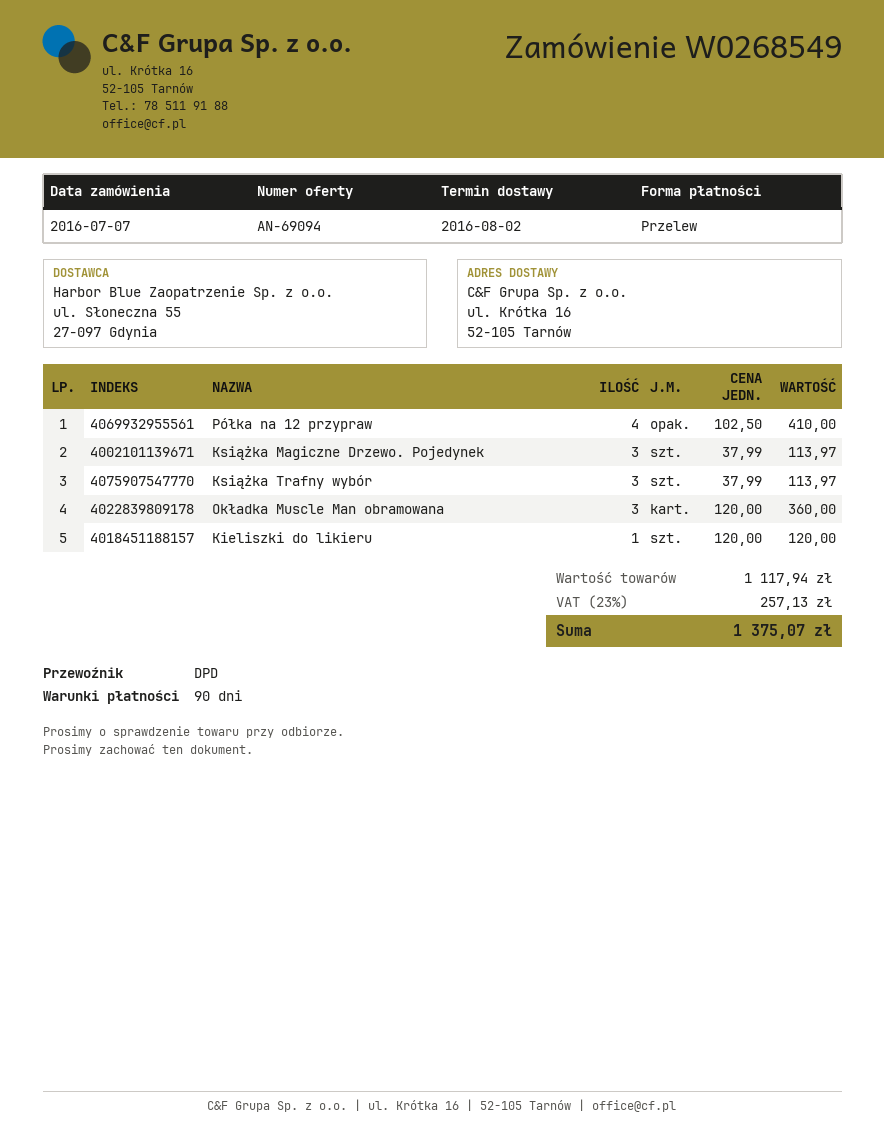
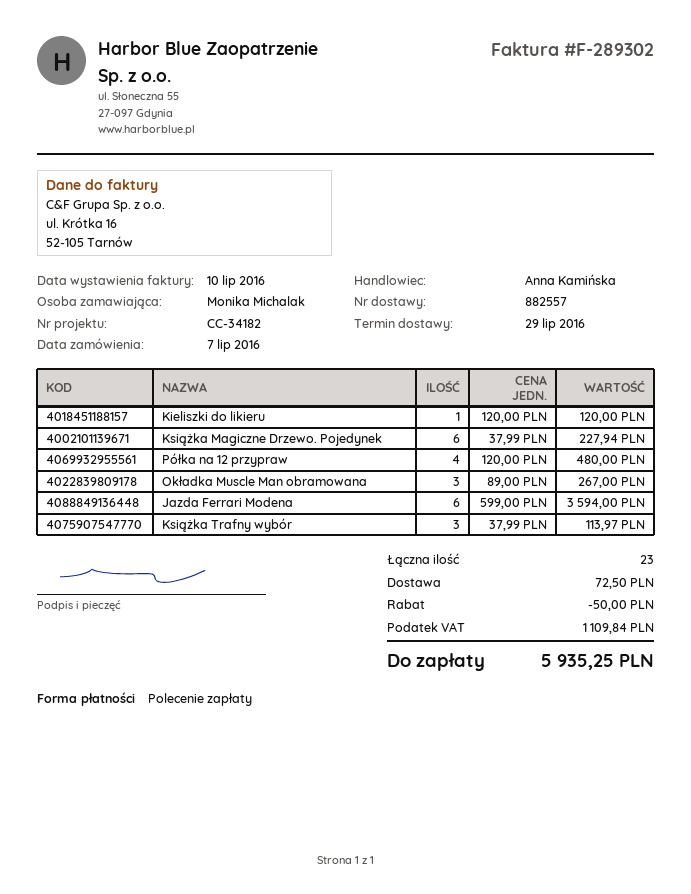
delivery date: 2016-08-02 -> 2016-07-29
payment method: bank transfer -> direct debit
Półka na 12 przypraw: 4 x 102.50 = 410.00 -> 4 x 120.00 = 480.00
Książka Magiczne Drzewo. Pojedynek: 3 x 37.99 = 113.97 -> 6 x 37.99 = 227.94
Okładka Muscle Man obramowana: 3 x 120.00 = 360.00 -> 3 x 89.00 = 267.00
Jazda Ferrari Modena: none -> 6 x 599.00 = 3594.00
discount: none -> 50.00
shipping: none -> 72.50
tax: 257.13 -> 1109.84
total: 1375.07 -> 5935.25

